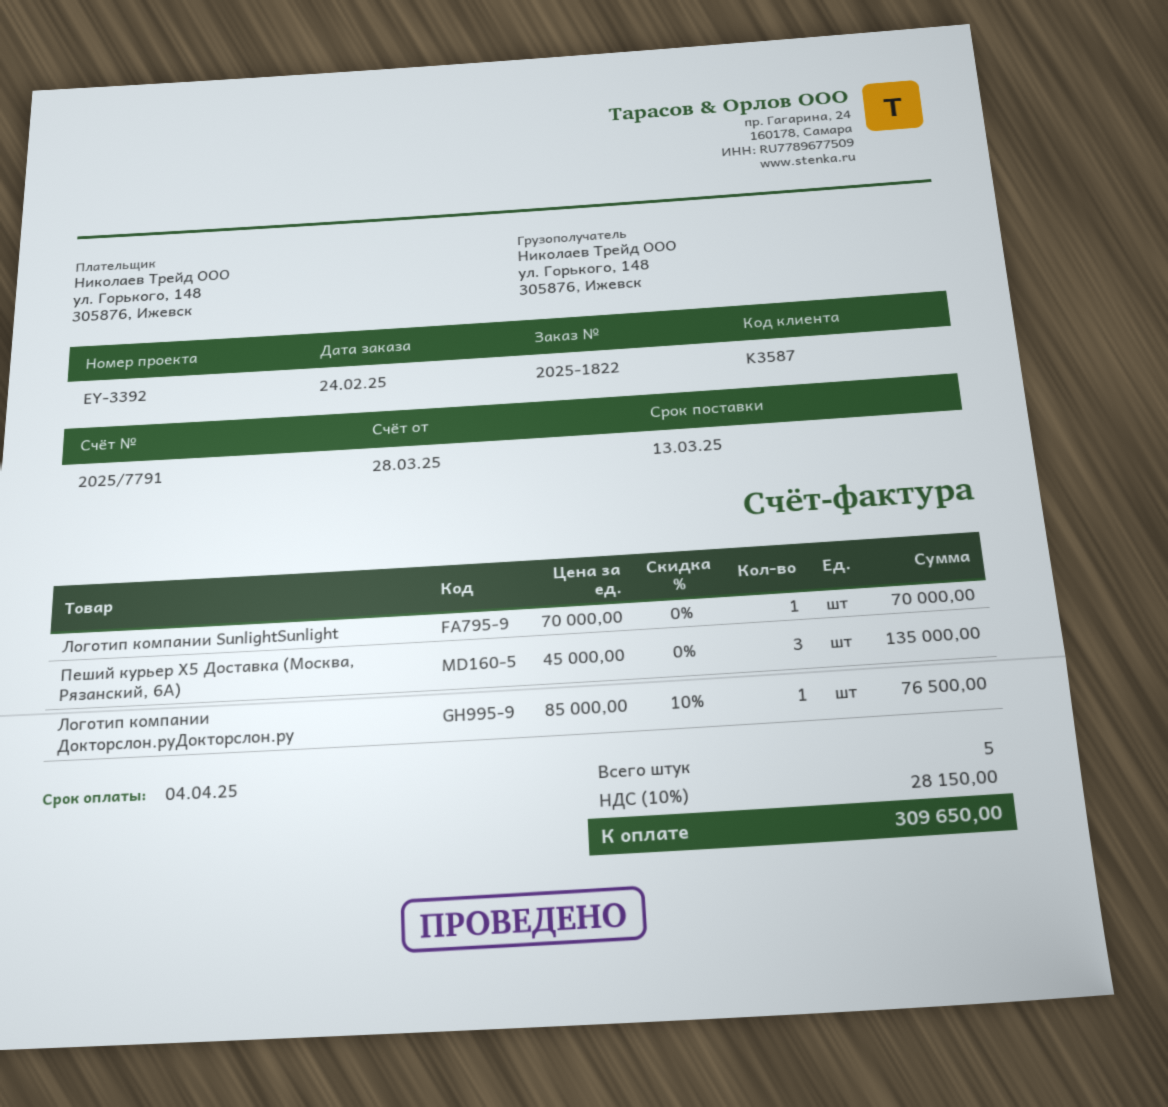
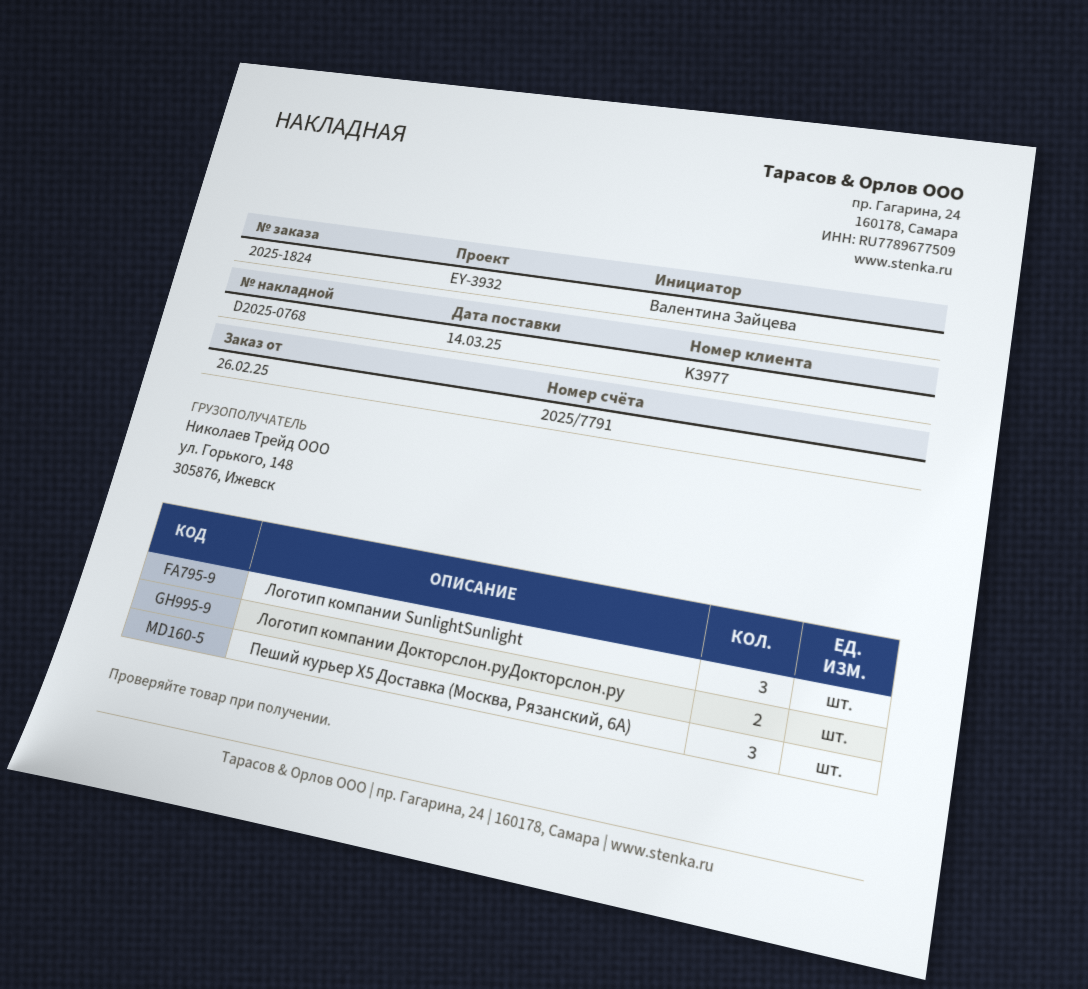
order number: 2025-1822 -> 2025-1824
order date: 2025-02-24 -> 2025-02-26
delivery date: 2025-03-13 -> 2025-03-14
customer number: K3587 -> K3977
reference: EY-3392 -> EY-3932
Логотип компании SunlightSunlight: 1 -> 3
Логотип компании Докторслон.руДокторслон.ру: 1 -> 2

